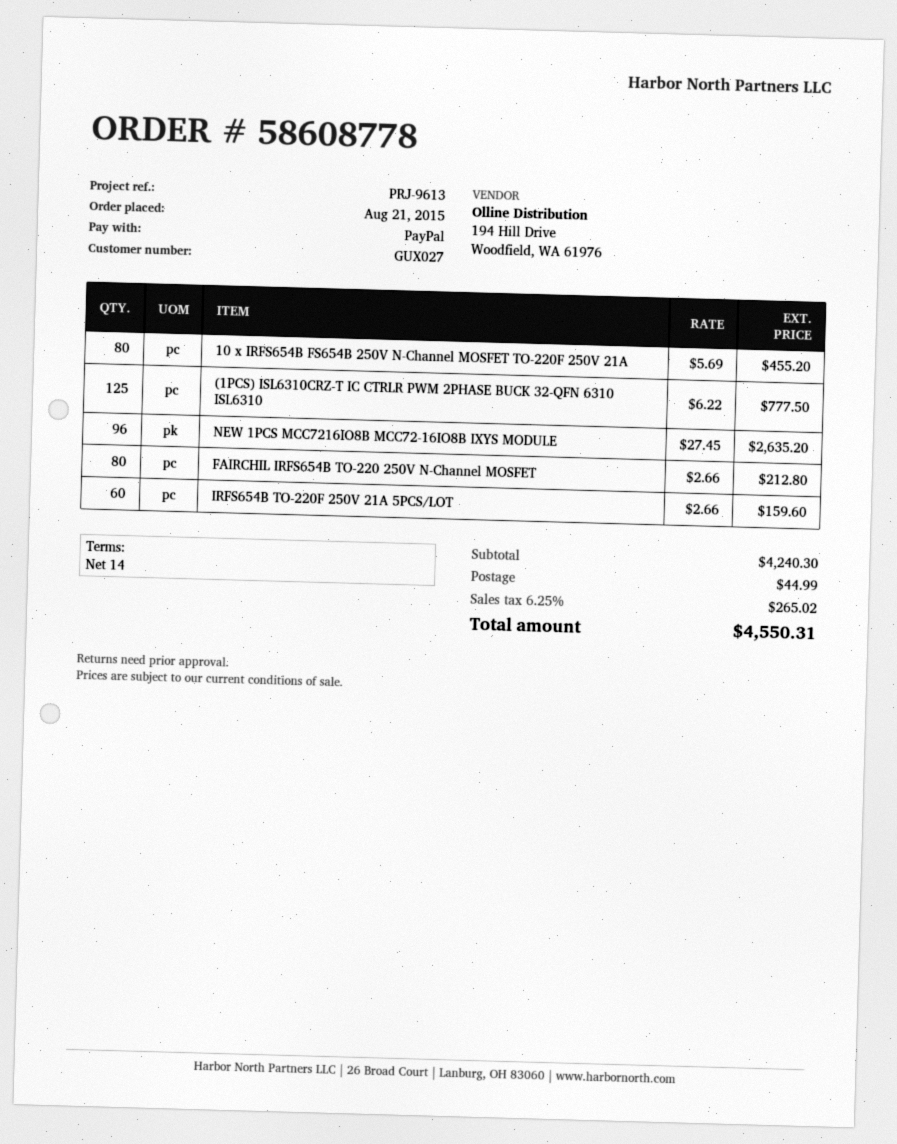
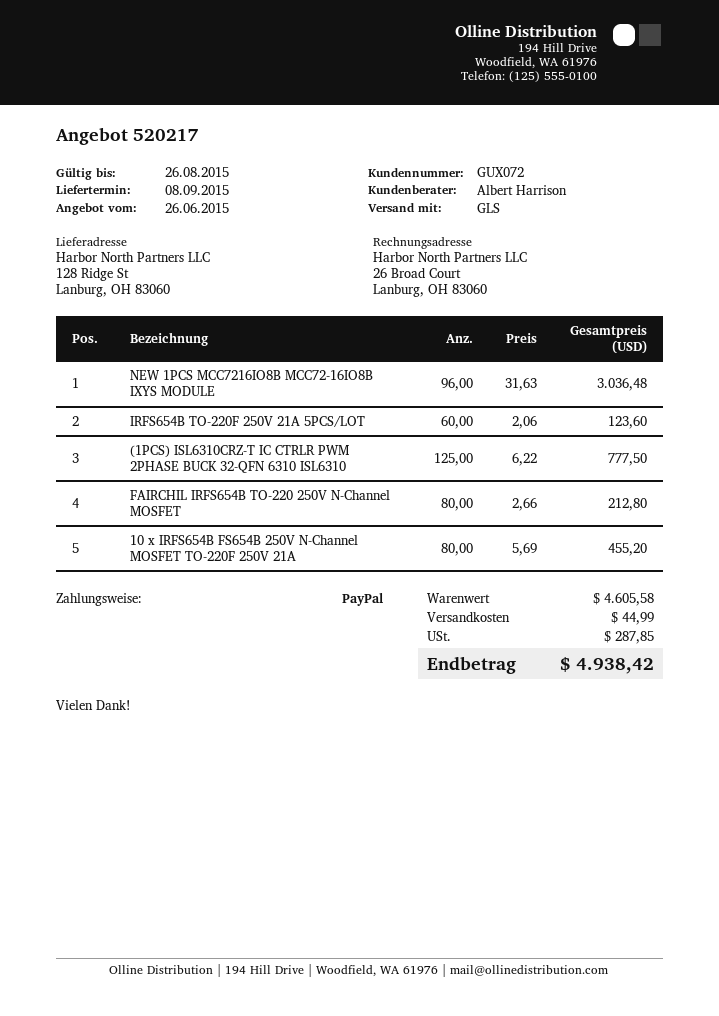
customer number: GUX027 -> GUX072
NEW 1PCS MCC7216IO8B MCC72-16IO8B IXYS MODULE: 96 x 27.45 = 2635.20 -> 96 x 31.63 = 3036.48
IRFS654B TO-220F 250V 21A 5PCS/LOT: 60 x 2.66 = 159.60 -> 60 x 2.06 = 123.60
subtotal: 4240.30 -> 4605.58
tax: 265.02 -> 287.85
total: 4550.31 -> 4938.42

